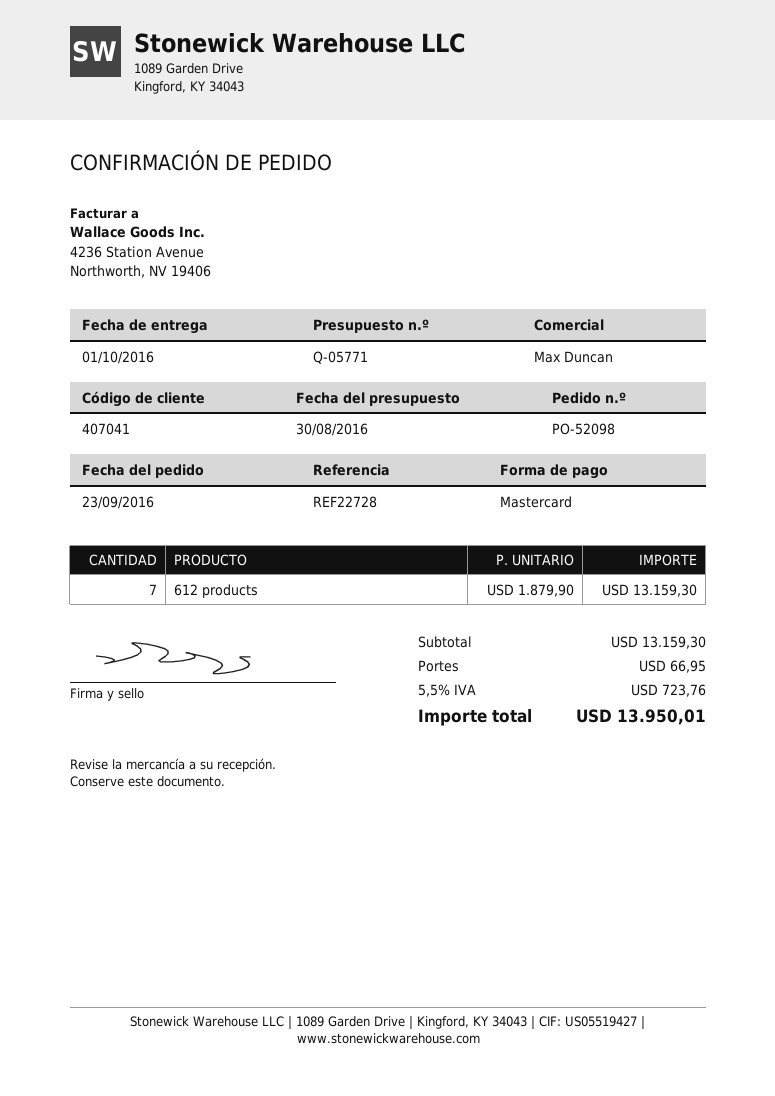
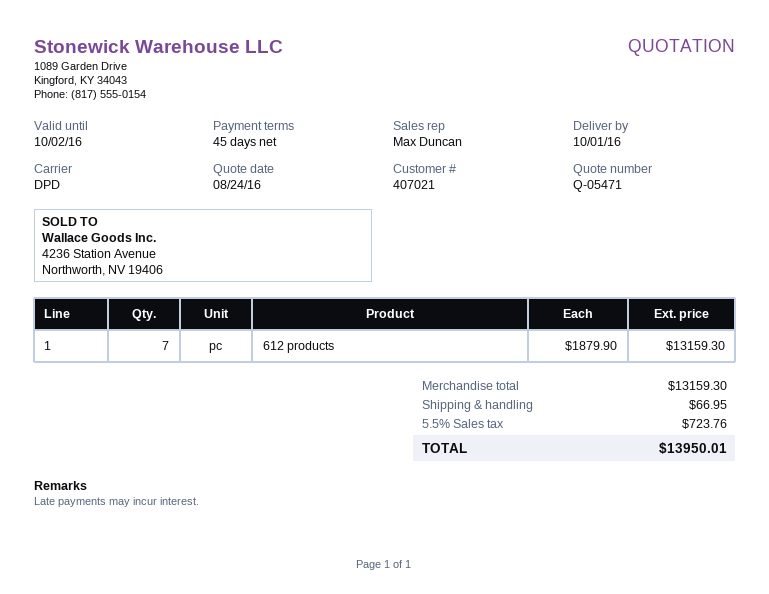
quote number: Q-05771 -> Q-05471
quote date: 2016-08-30 -> 2016-08-24
customer number: 407041 -> 407021

